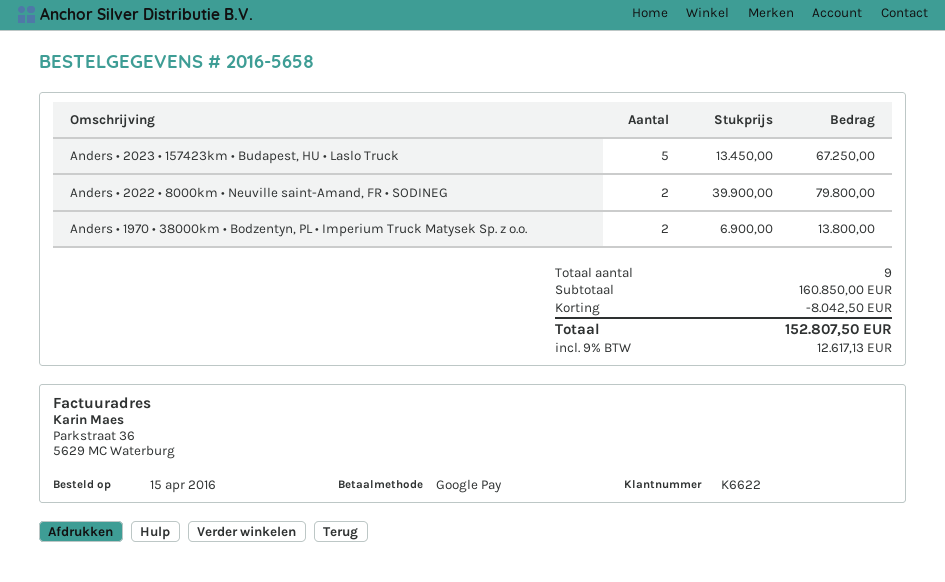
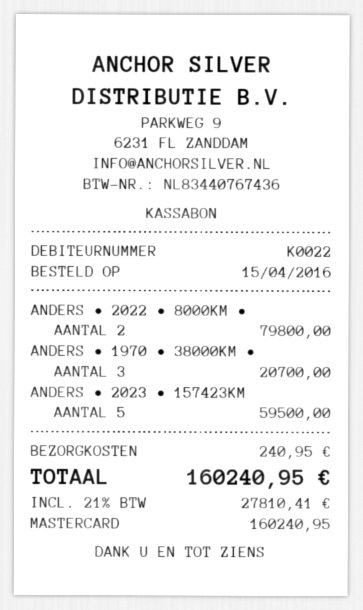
customer number: K6622 -> K0022
payment method: Google Pay -> Mastercard
Anders • 2023 • 157423km • Budapest, HU • Laslo Truck: 5 for 67250.00 -> 5 for 59500.00
Anders • 1970 • 38000km • Bodzentyn, PL • Imperium Truck Matysek Sp. z o.o.: 2 for 13800.00 -> 3 for 20700.00
discount: 8042.50 -> none
shipping: none -> 240.95
tax: 9% = 12617.13 -> 21% = 27810.41
total: 152807.50 -> 160240.95

